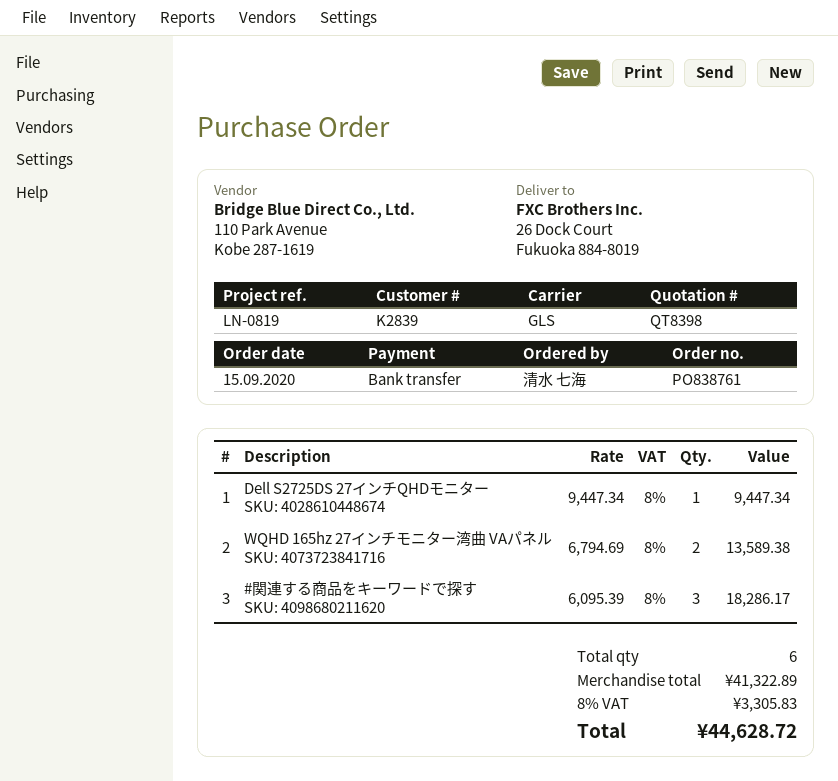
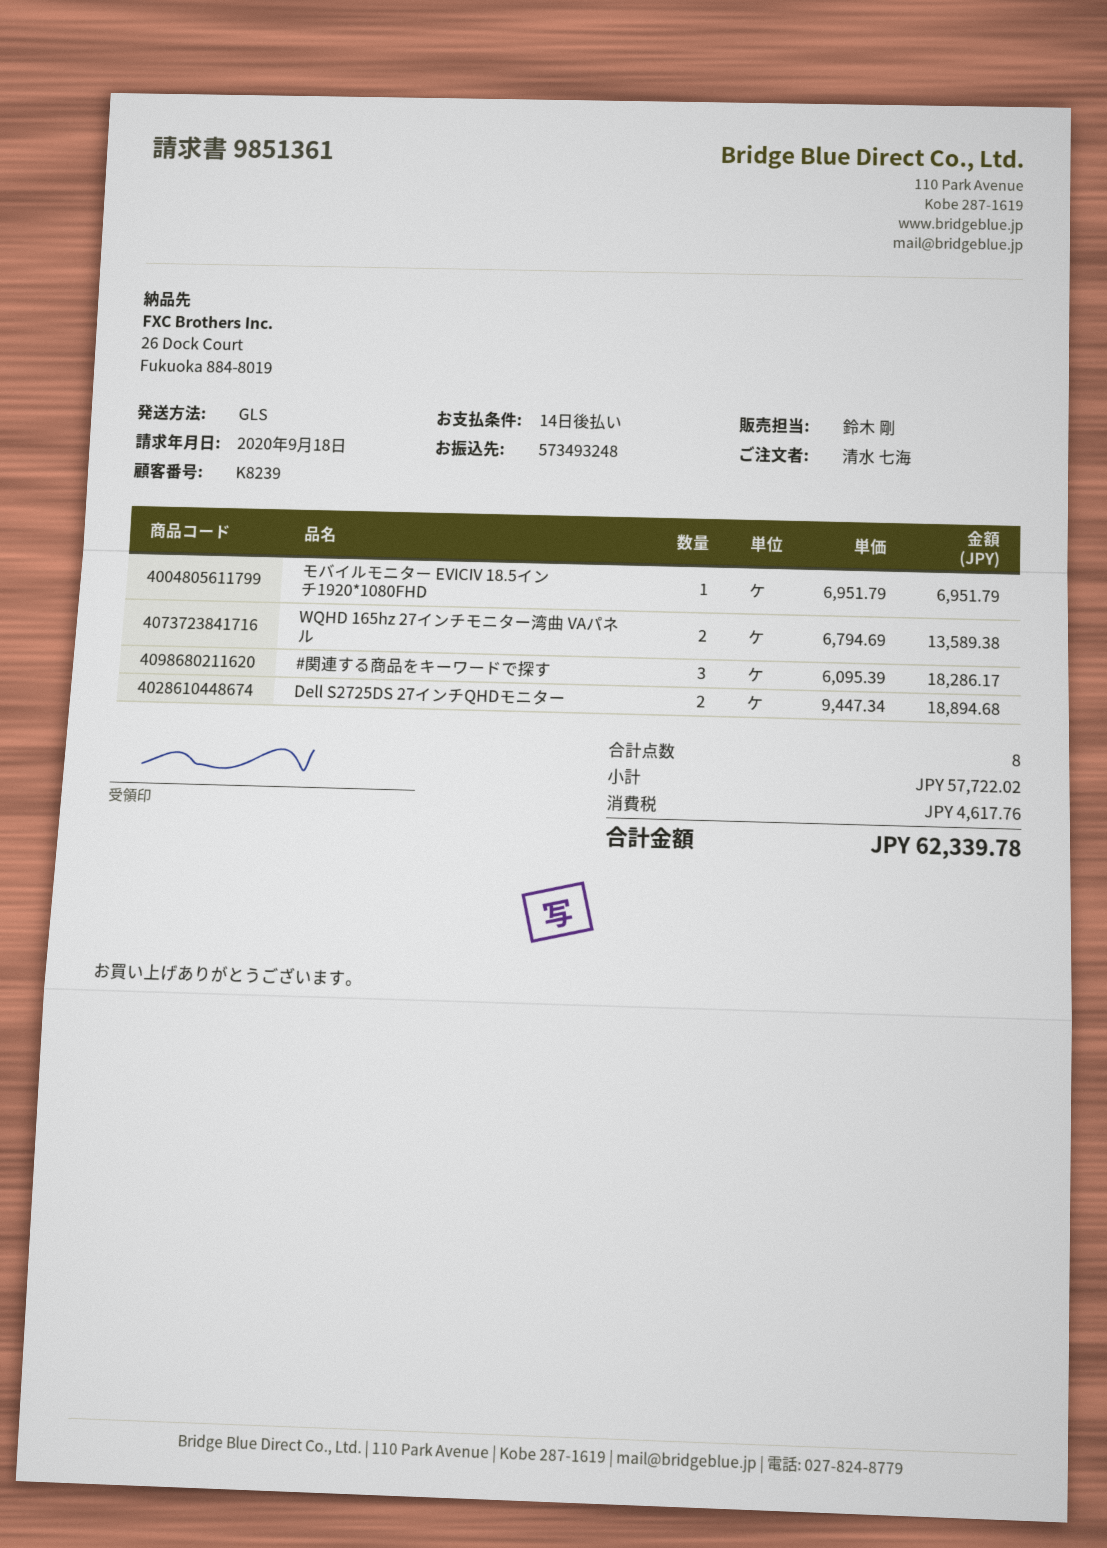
customer number: K2839 -> K8239
Dell S2725DS 27インチQHDモニター: 1 x 9447.34 = 9447.34 -> 2 x 9447.34 = 18894.68
モバイルモニター EVICIV 18.5インチ1920*1080FHD: none -> 1 x 6951.79 = 6951.79
total quantity: 6 -> 8
subtotal: 41322.89 -> 57722.02
tax: 3305.83 -> 4617.76
total: 44628.72 -> 62339.78

